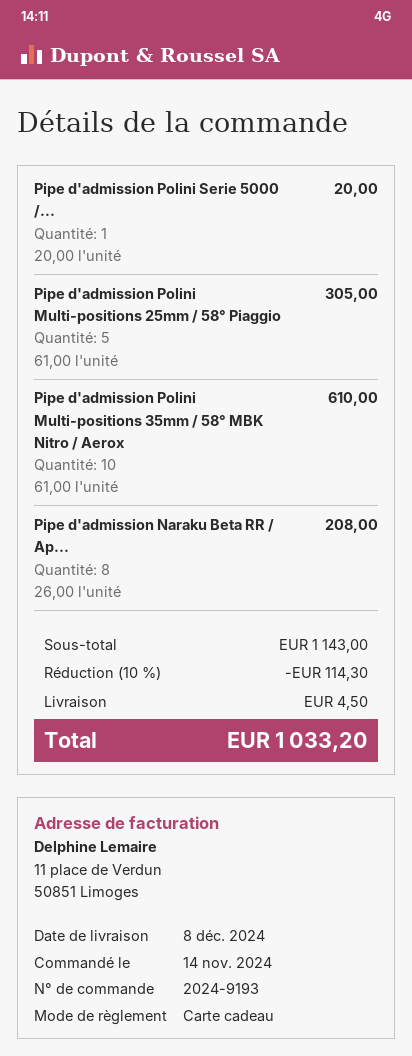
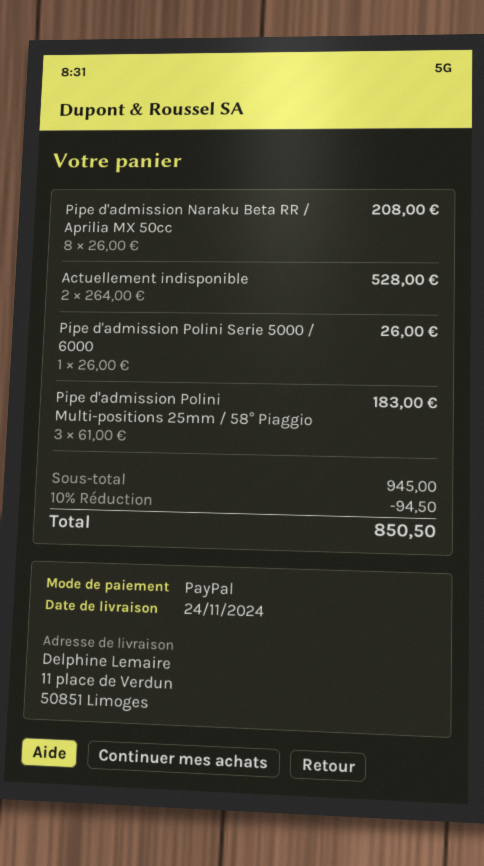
delivery date: 2024-12-08 -> 2024-11-24
payment method: gift card -> PayPal
Pipe d'admission Polini Serie 5000 /...: 1 x 20.00 = 20.00 -> 1 x 26.00 = 26.00
Pipe d'admission Polini Multi-positions 25mm / 58° Piaggio: 5 x 61.00 = 305.00 -> 3 x 61.00 = 183.00
Pipe d'admission Polini Multi-positions 35mm / 58° MBK Nitro / Aerox: 10 x 61.00 = 610.00 -> none
Actuellement indisponible: none -> 2 x 264.00 = 528.00
subtotal: 1143.00 -> 945.00
discount: 10% = 114.30 -> 10% = 94.50
shipping: 4.50 -> none
total: 1033.20 -> 850.50

